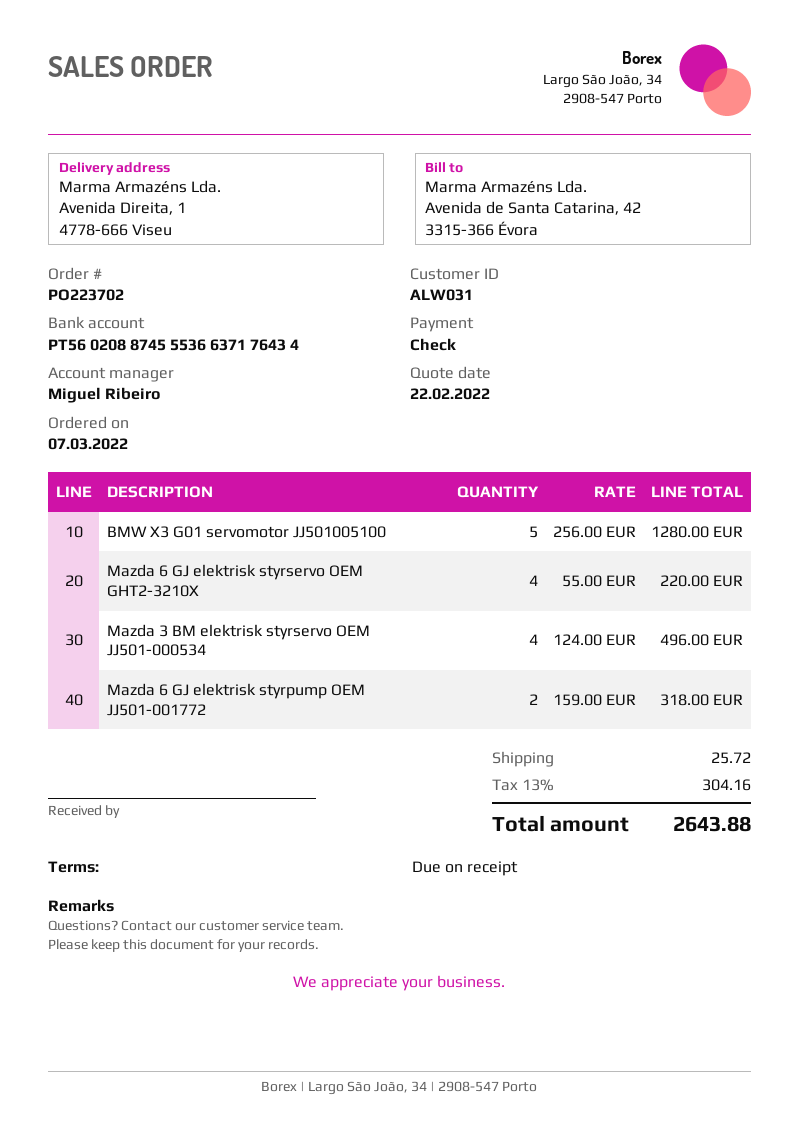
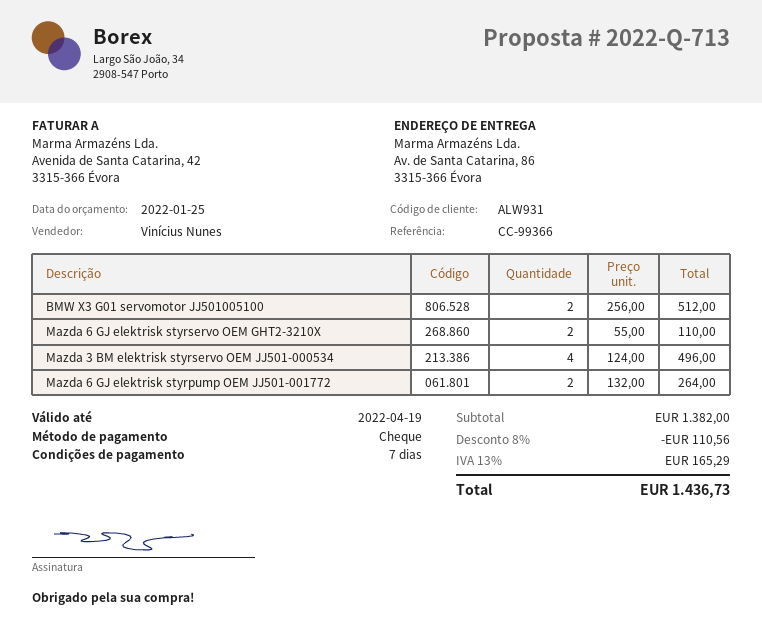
quote date: 2022-02-22 -> 2022-01-25
payment terms: on receipt -> 7 days
customer number: ALW031 -> ALW931
sales rep: Miguel Ribeiro -> Vinícius Nunes
ship to: Avenida Direita, 1, 4778-666 Viseu -> Av. de Santa Catarina, 86, 3315-366 Évora
BMW X3 G01 servomotor JJ501005100: 5 x 256.00 = 1280.00 -> 2 x 256.00 = 512.00
Mazda 6 GJ elektrisk styrservo OEM GHT2-3210X: 4 x 55.00 = 220.00 -> 2 x 55.00 = 110.00
Mazda 6 GJ elektrisk styrpump OEM JJ501-001772: 2 x 159.00 = 318.00 -> 2 x 132.00 = 264.00
discount: none -> 8% = 110.56
shipping: 25.72 -> none
tax: 13% = 304.16 -> 13% = 165.29
total: 2643.88 -> 1436.73

